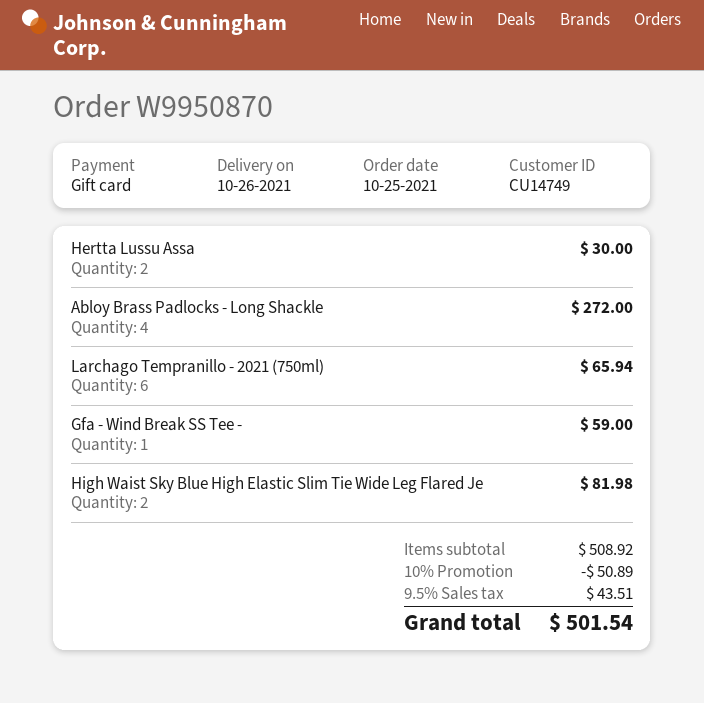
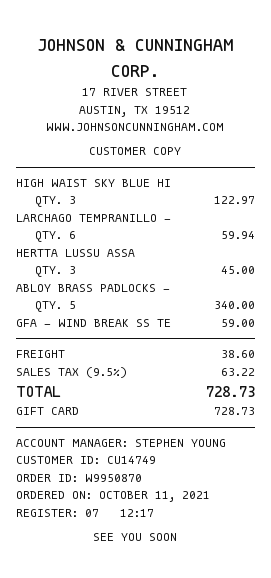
order date: 2021-10-25 -> 2021-10-11
Hertta Lussu Assa: 2 for 30.00 -> 3 for 45.00
Abloy Brass Padlocks - Long Shackle: 4 for 272.00 -> 5 for 340.00
Larchago Tempranillo - 2021 (750ml): 6 for 65.94 -> 6 for 59.94
High Waist Sky Blue High Elastic Slim Tie Wide Leg Flared Je: 2 for 81.98 -> 3 for 122.97
discount: 10% = 50.89 -> none
shipping: none -> 38.60
tax: 9.5% = 43.51 -> 9.5% = 63.22
total: 501.54 -> 728.73

